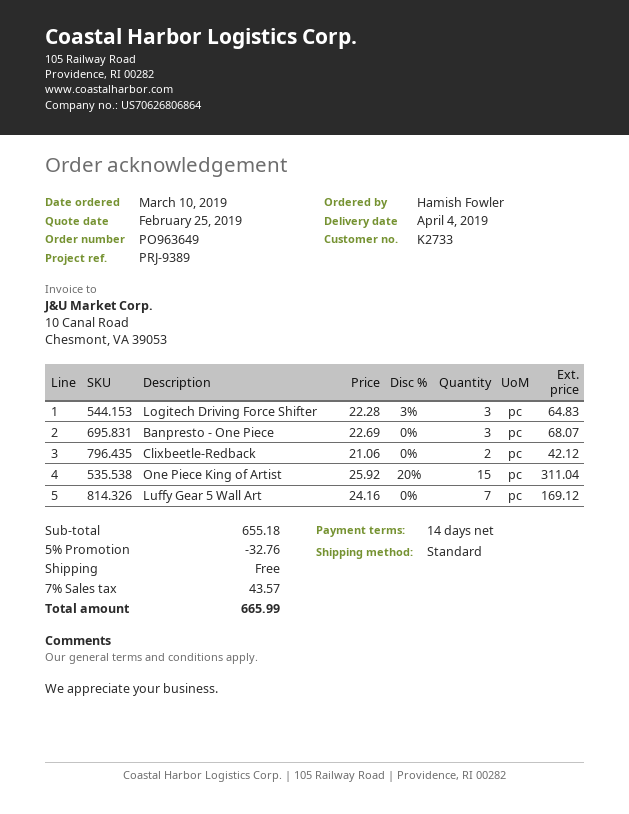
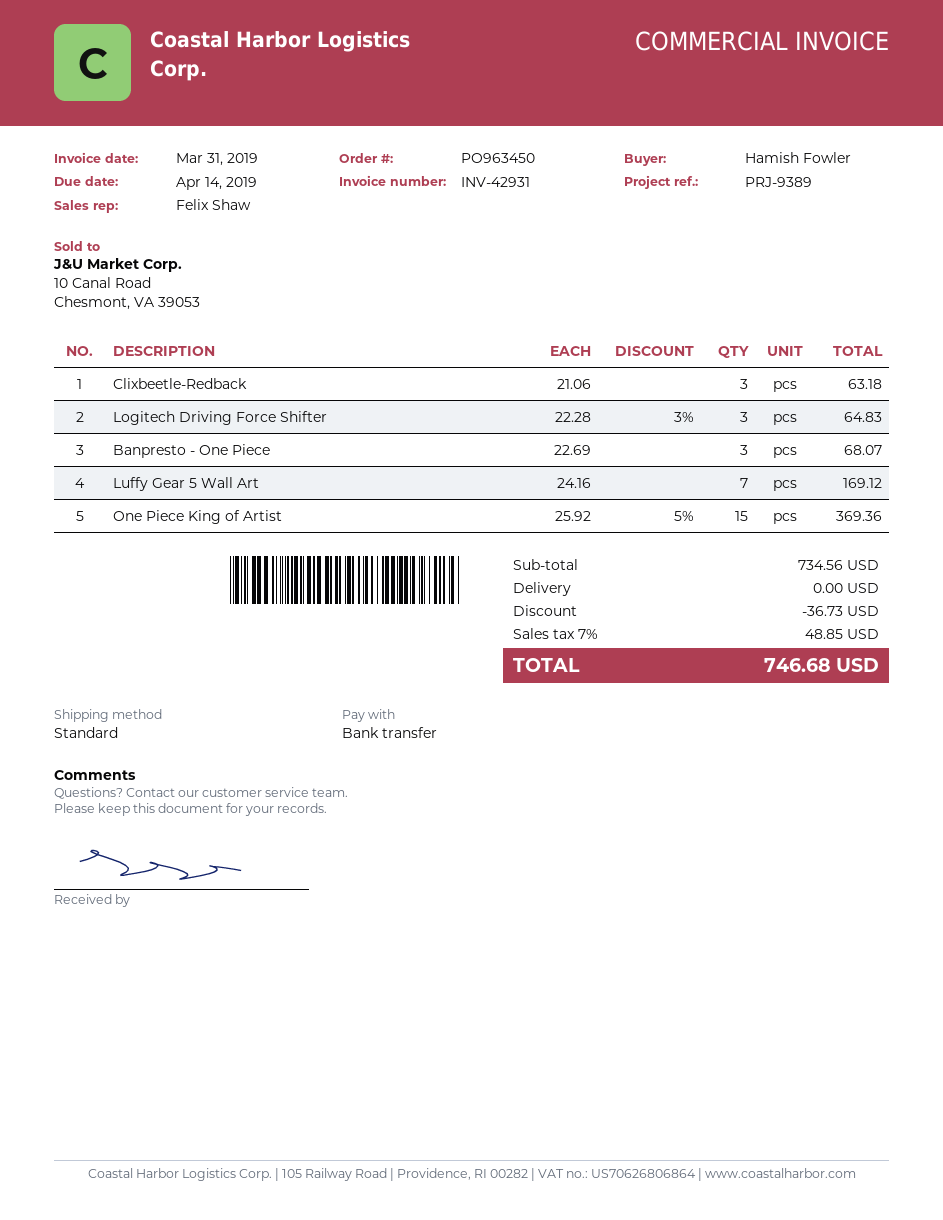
order number: PO963649 -> PO963450
Clixbeetle-Redback: 2 x 21.06 = 42.12 -> 3 x 21.06 = 63.18
One Piece King of Artist: 15 x 25.92 - 20% = 311.04 -> 15 x 25.92 - 5% = 369.36
subtotal: 655.18 -> 734.56
discount: 32.76 -> 36.73
tax: 7% = 43.57 -> 7% = 48.85
total: 665.99 -> 746.68

